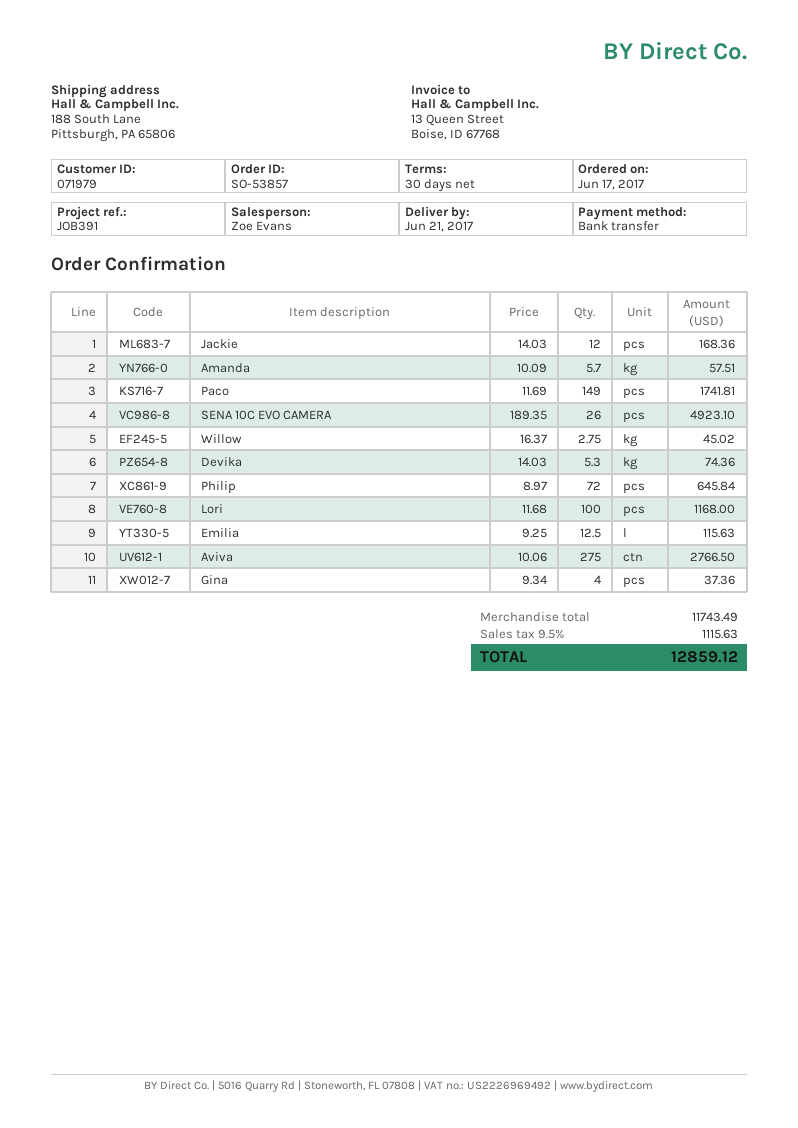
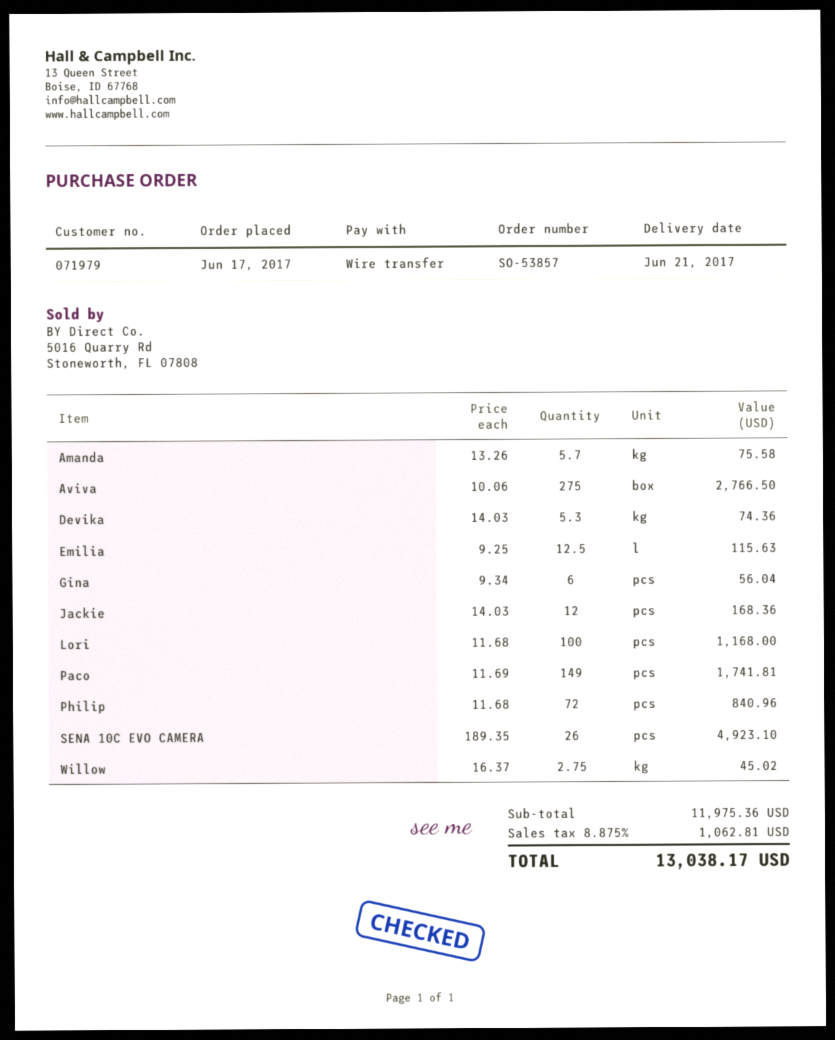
Amanda: 5.7 x 10.09 = 57.51 -> 5.7 x 13.26 = 75.58
Philip: 72 x 8.97 = 645.84 -> 72 x 11.68 = 840.96
Gina: 4 x 9.34 = 37.36 -> 6 x 9.34 = 56.04
subtotal: 11743.49 -> 11975.36
tax: 9.5% = 1115.63 -> 8.875% = 1062.81
total: 12859.12 -> 13038.17

